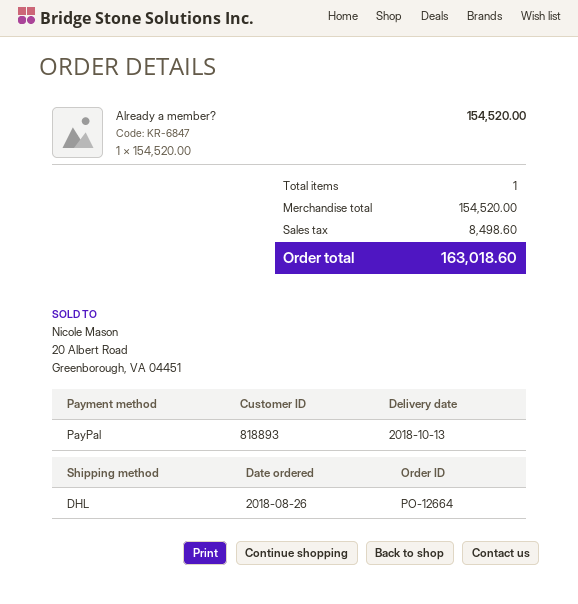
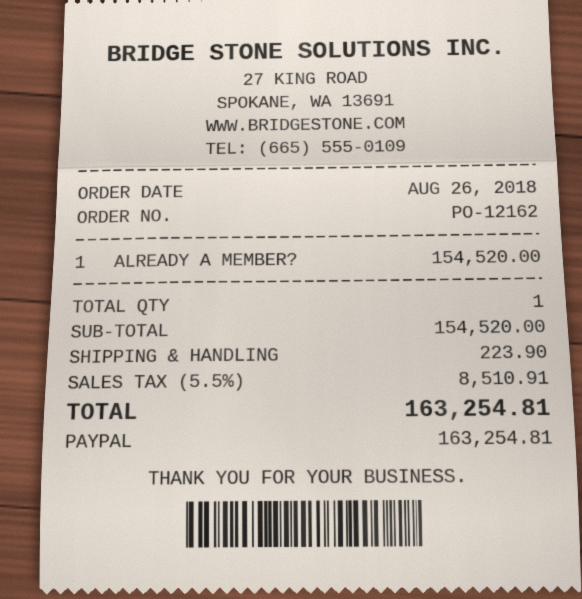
order number: PO-12664 -> PO-12162
shipping: none -> 223.90
tax: 8498.60 -> 8510.91
total: 163018.60 -> 163254.81

